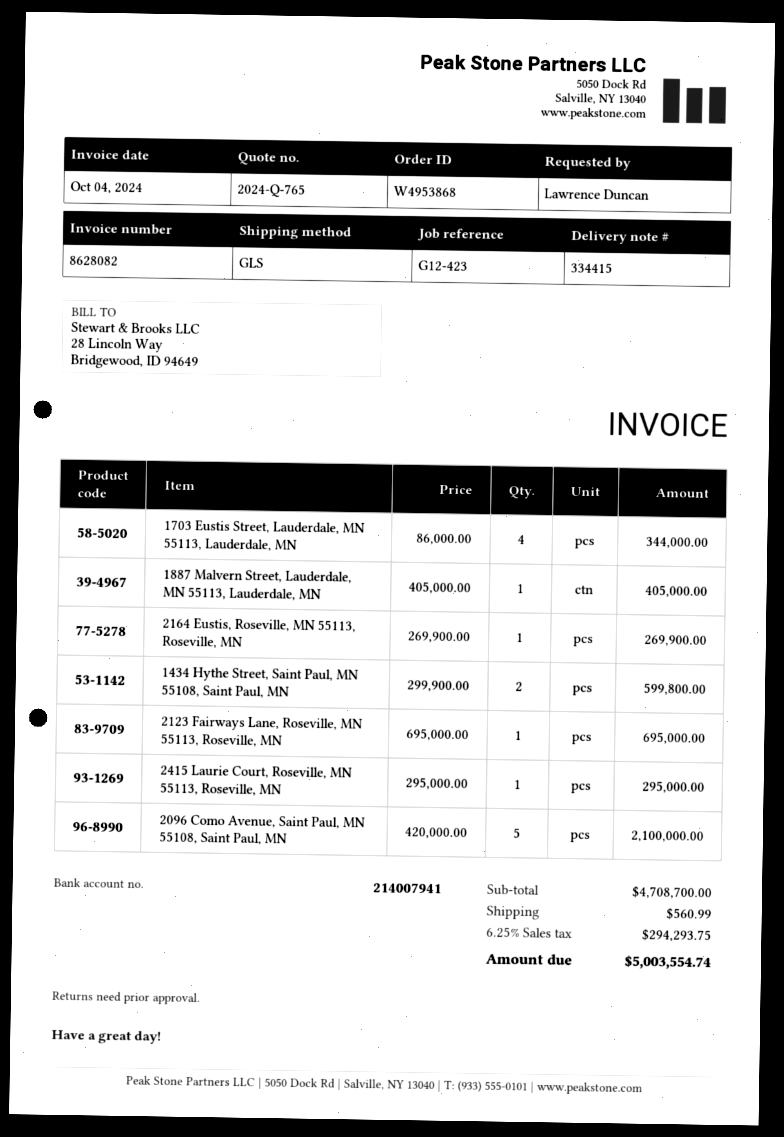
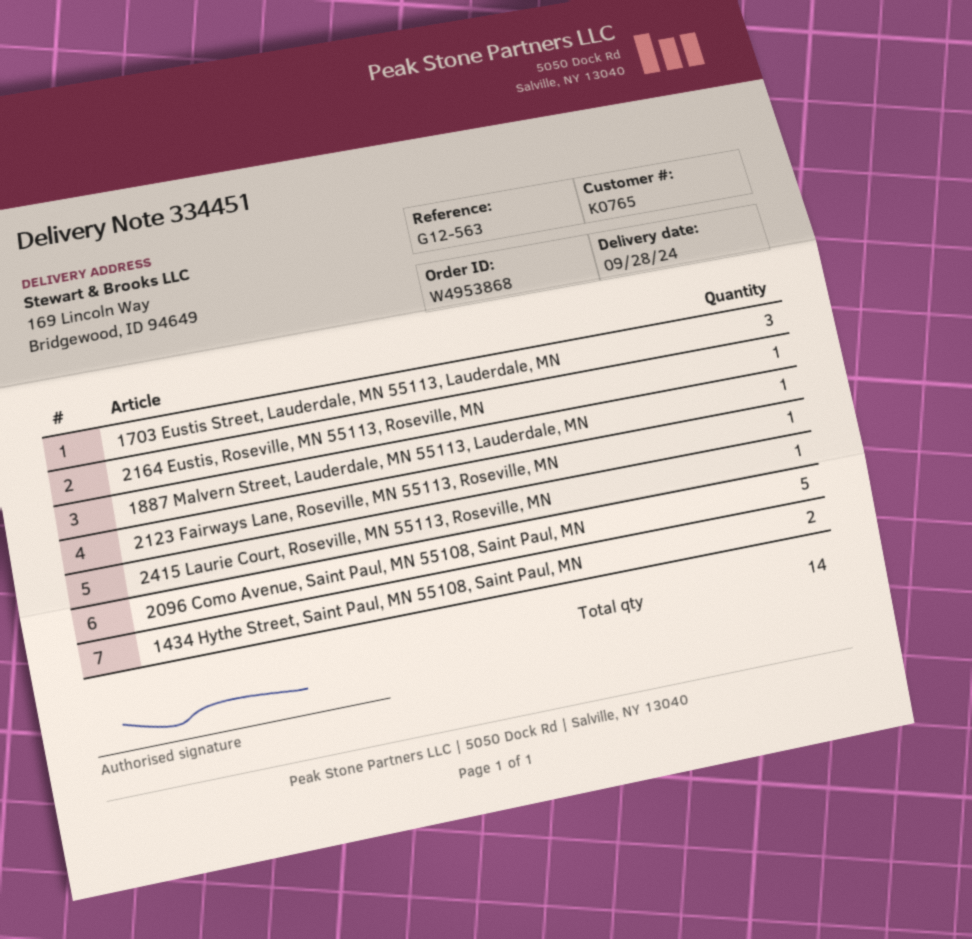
delivery note number: 334415 -> 334451
reference: G12-423 -> G12-563
1703 Eustis Street, Lauderdale, MN 55113, Lauderdale, MN: 4 -> 3

